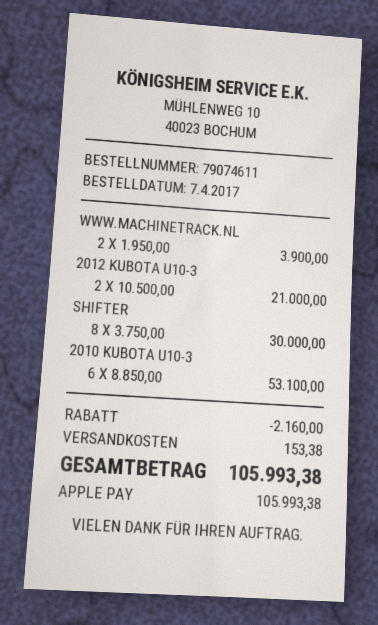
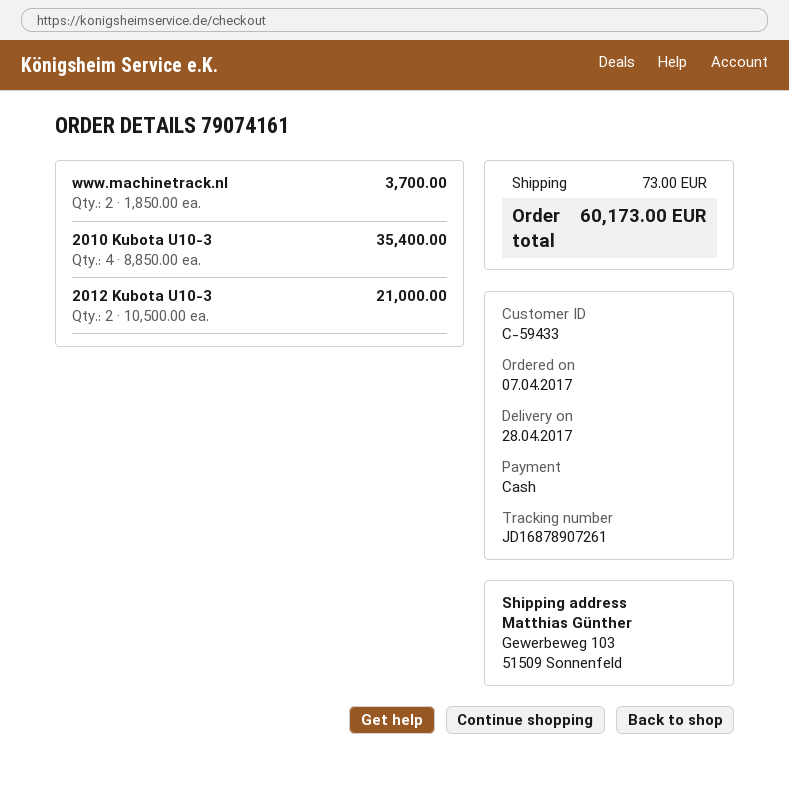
order number: 79074611 -> 79074161
payment method: Apple Pay -> cash
WWW.MACHINETRACK.NL: 2 x 1950.00 = 3900.00 -> 2 x 1850.00 = 3700.00
SHIFTER: 8 x 3750.00 = 30000.00 -> none
2010 KUBOTA U10-3: 6 x 8850.00 = 53100.00 -> 4 x 8850.00 = 35400.00
discount: 2160.00 -> none
shipping: 153.38 -> 73.00
total: 105993.38 -> 60173.00

